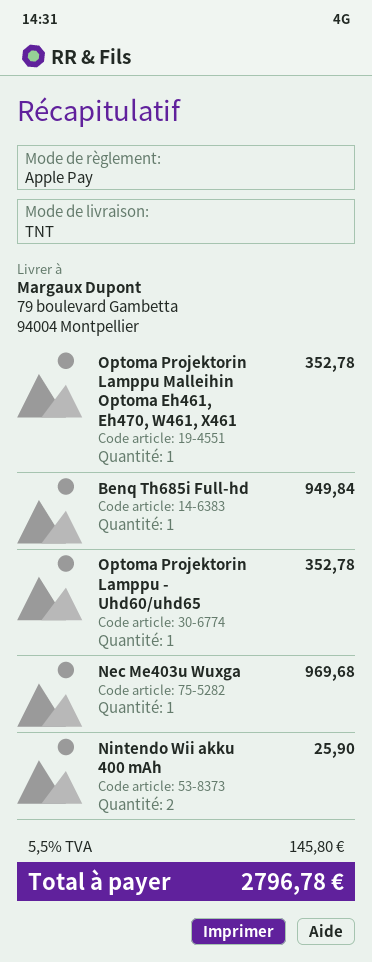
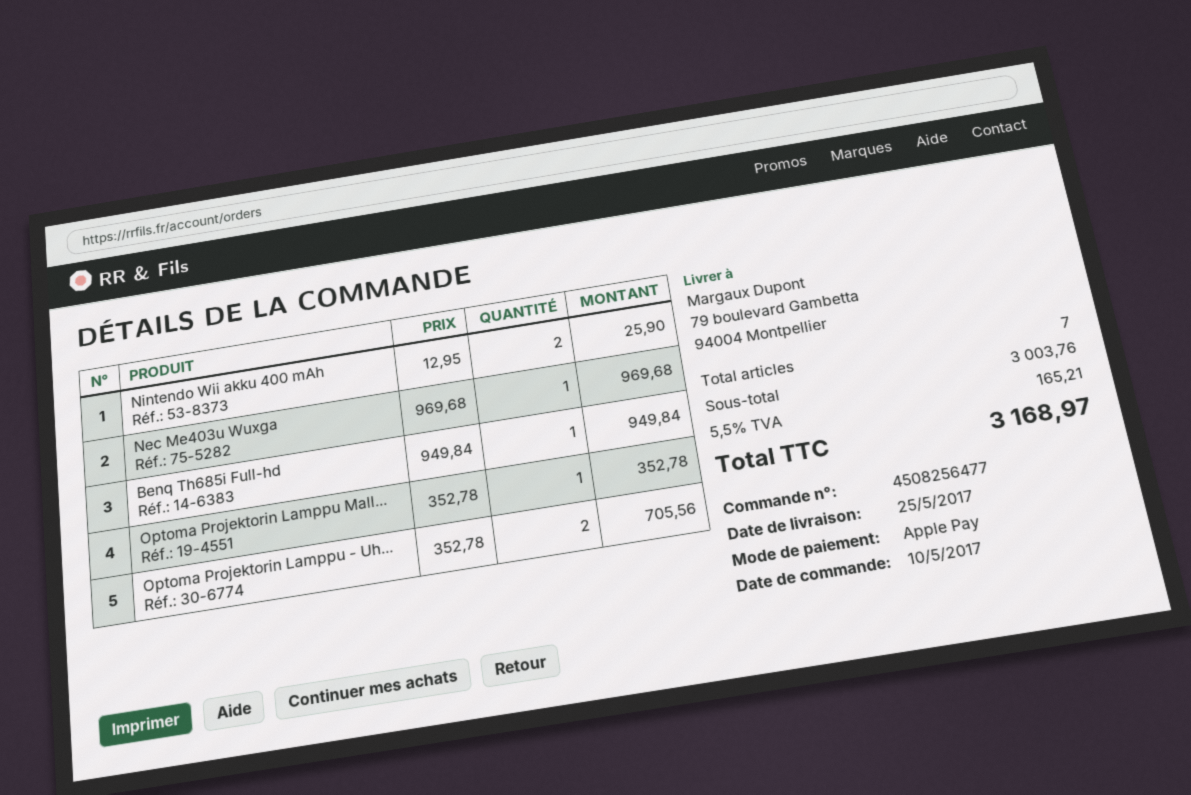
Optoma Projektorin Lamppu - Uhd60/uhd65: 1 for 352.78 -> 2 for 705.56
tax: 5.5% = 145.80 -> 5.5% = 165.21
total: 2796.78 -> 3168.97

